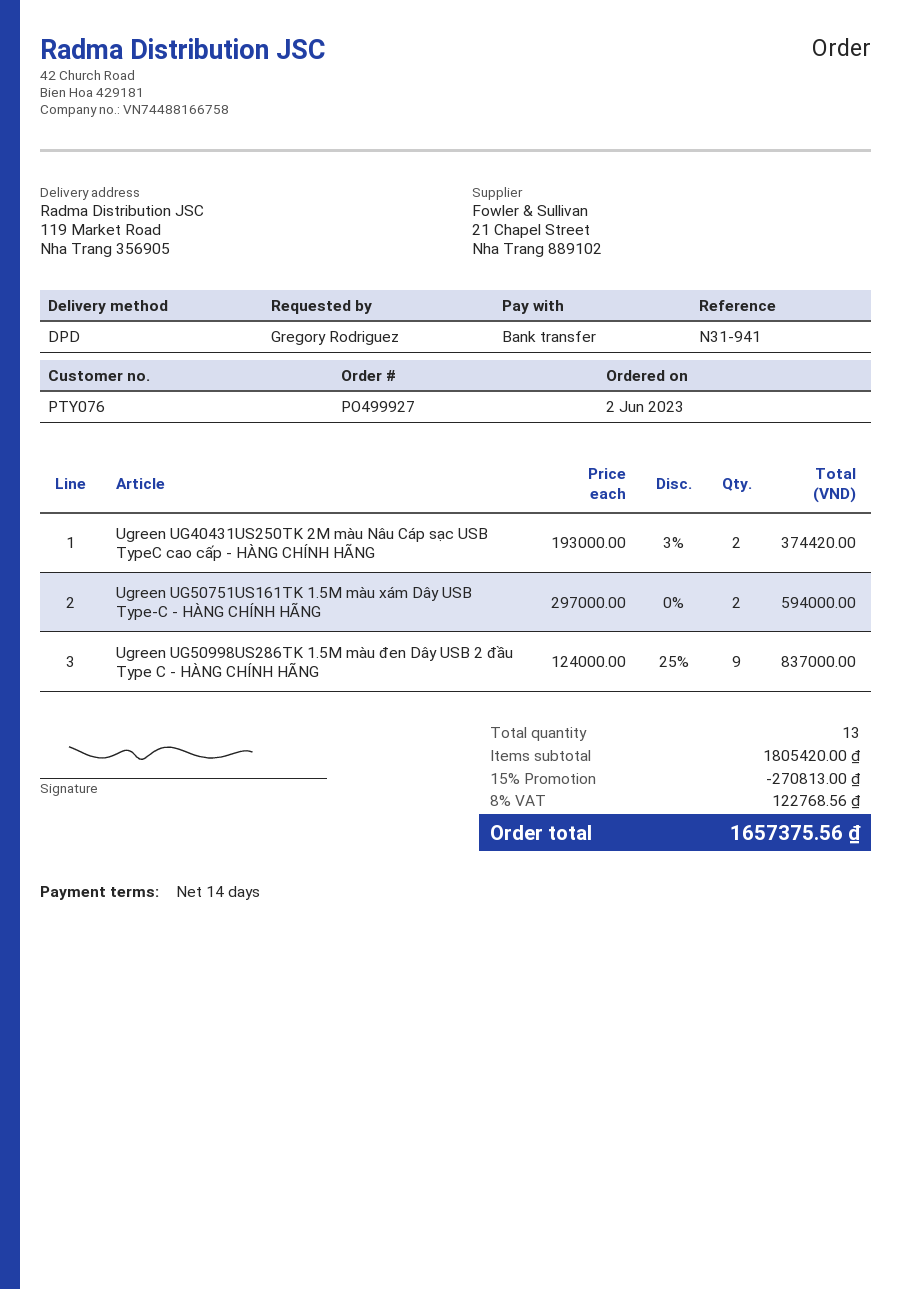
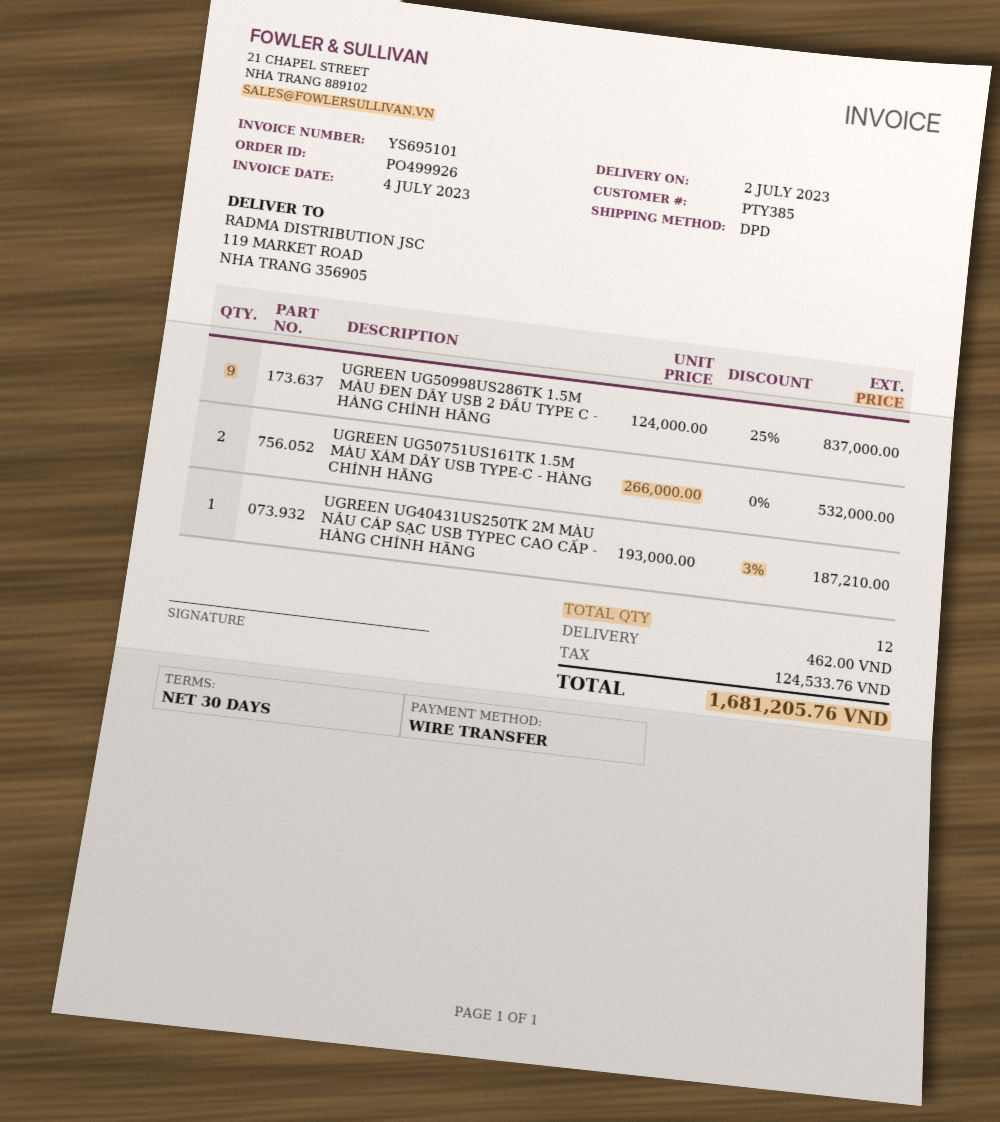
order number: PO499927 -> PO499926
payment terms: 14 days -> 30 days
customer number: PTY076 -> PTY385
Ugreen UG40431US250TK 2M màu Nâu Cáp sạc USB TypeC cao cấp - HÀNG CHÍNH HÃNG: 2 x 193000.00 - 3% = 374420.00 -> 1 x 193000.00 - 3% = 187210.00
Ugreen UG50751US161TK 1.5M màu xám Dây USB Type-C - HÀNG CHÍNH HÃNG: 2 x 297000.00 = 594000.00 -> 2 x 266000.00 = 532000.00
total quantity: 13 -> 12
discount: 15% = 270813.00 -> none
shipping: none -> 462.00
tax: 122768.56 -> 124533.76
total: 1657375.56 -> 1681205.76

